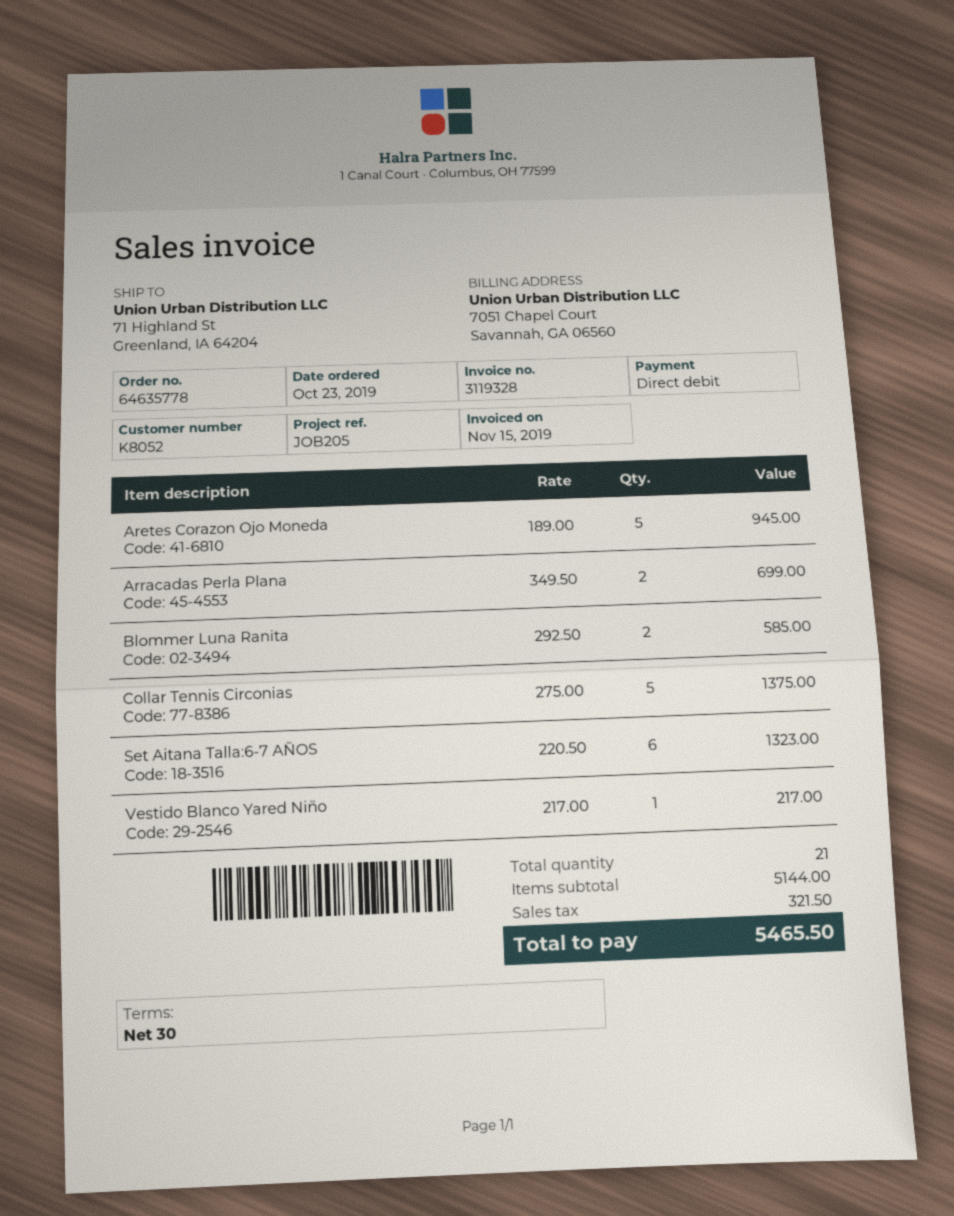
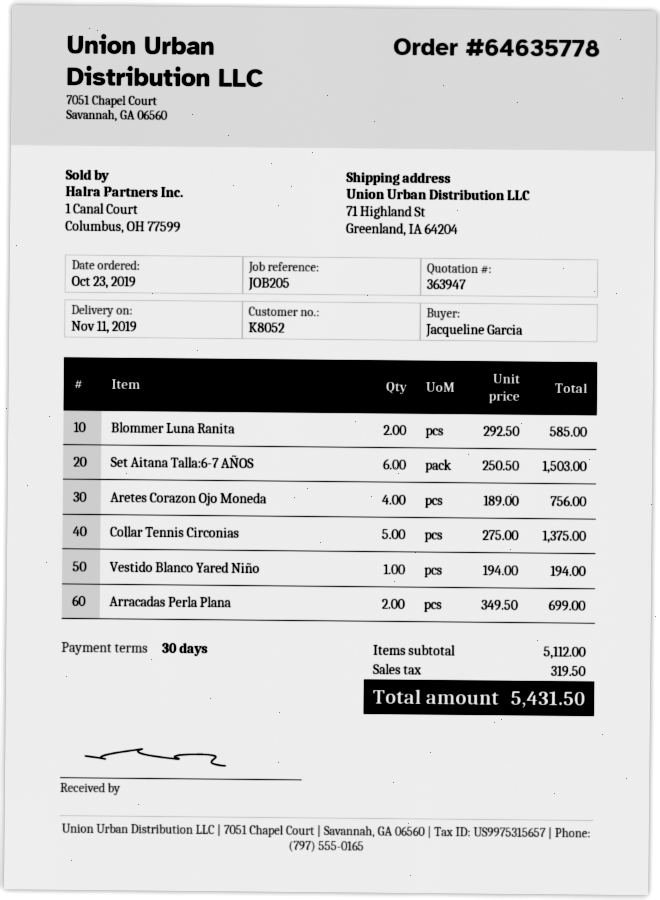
Aretes Corazon Ojo Moneda: 5 x 189.00 = 945.00 -> 4 x 189.00 = 756.00
Set Aitana Talla:6-7 AÑOS: 6 x 220.50 = 1323.00 -> 6 x 250.50 = 1503.00
Vestido Blanco Yared Niño: 1 x 217.00 = 217.00 -> 1 x 194.00 = 194.00
subtotal: 5144.00 -> 5112.00
tax: 321.50 -> 319.50
total: 5465.50 -> 5431.50

